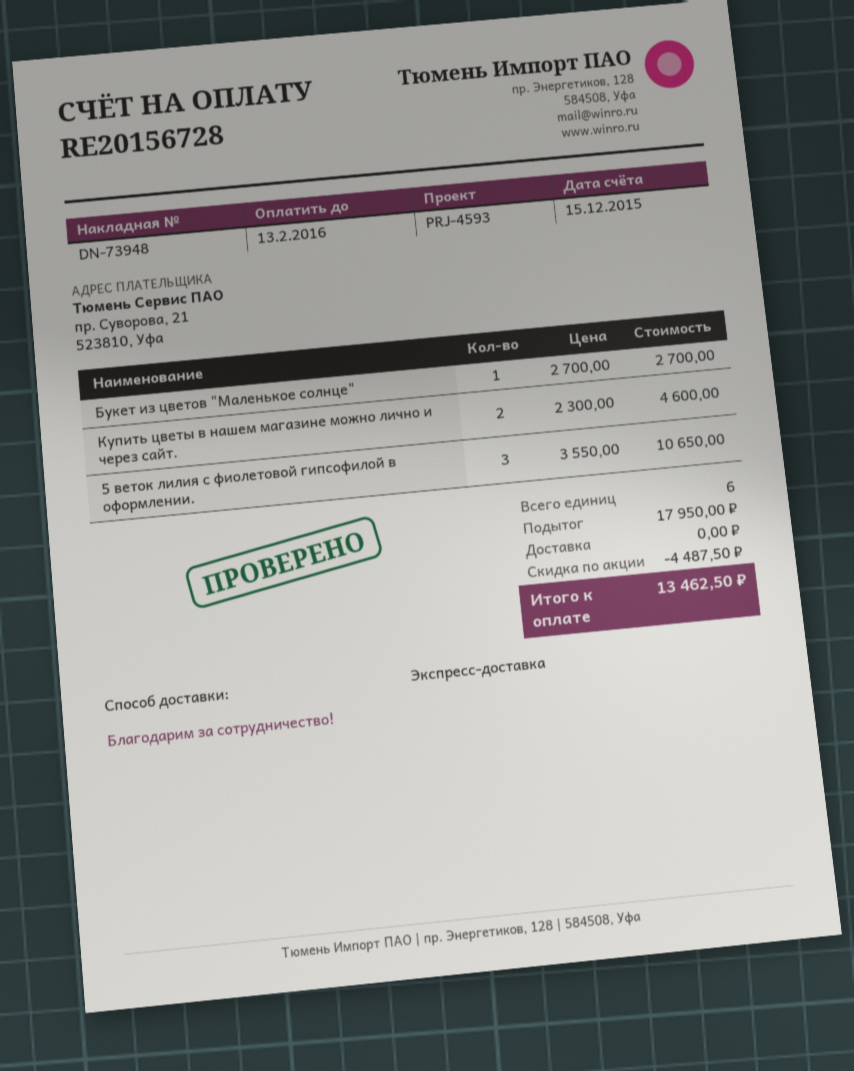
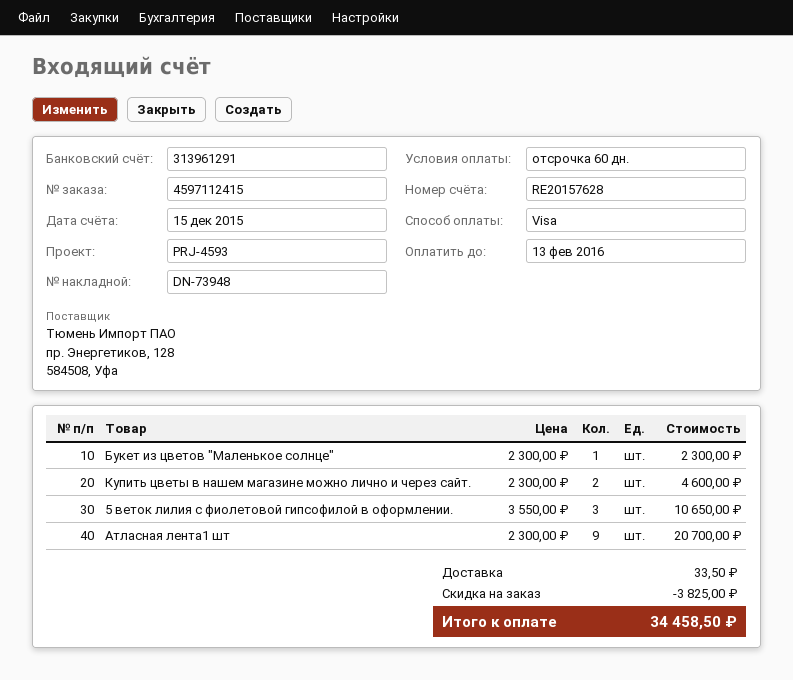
invoice number: RE20156728 -> RE20157628
Букет из цветов "Маленькое солнце": 1 x 2700.00 = 2700.00 -> 1 x 2300.00 = 2300.00
Атласная лента1 шт: none -> 9 x 2300.00 = 20700.00
discount: 4487.50 -> 3825.00
shipping: 0.00 -> 33.50
total: 13462.50 -> 34458.50

